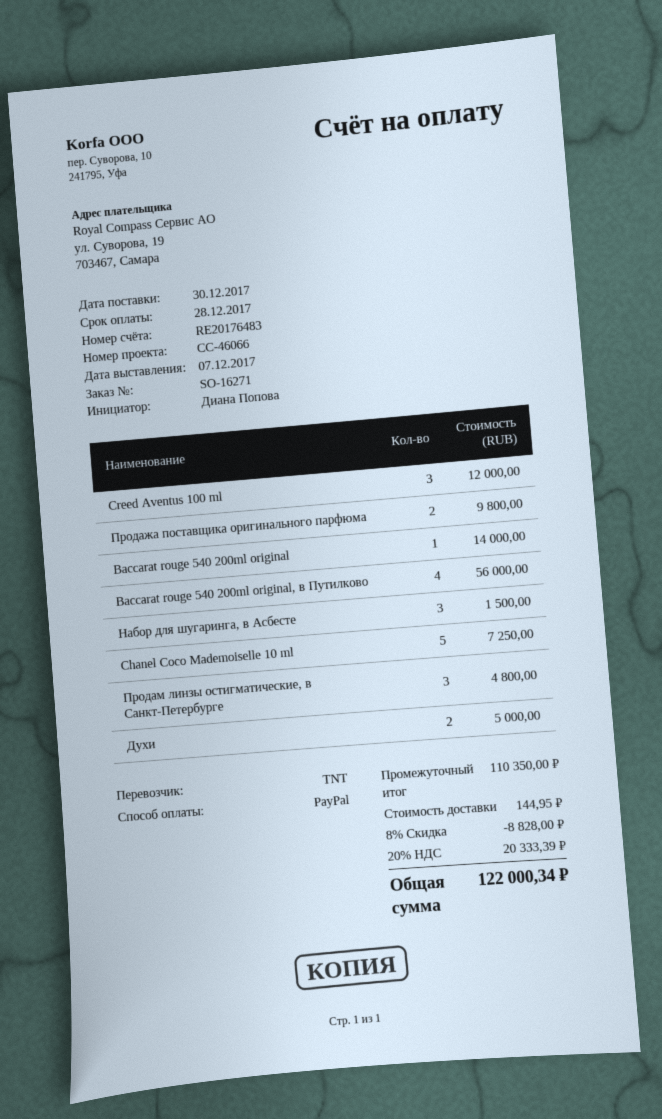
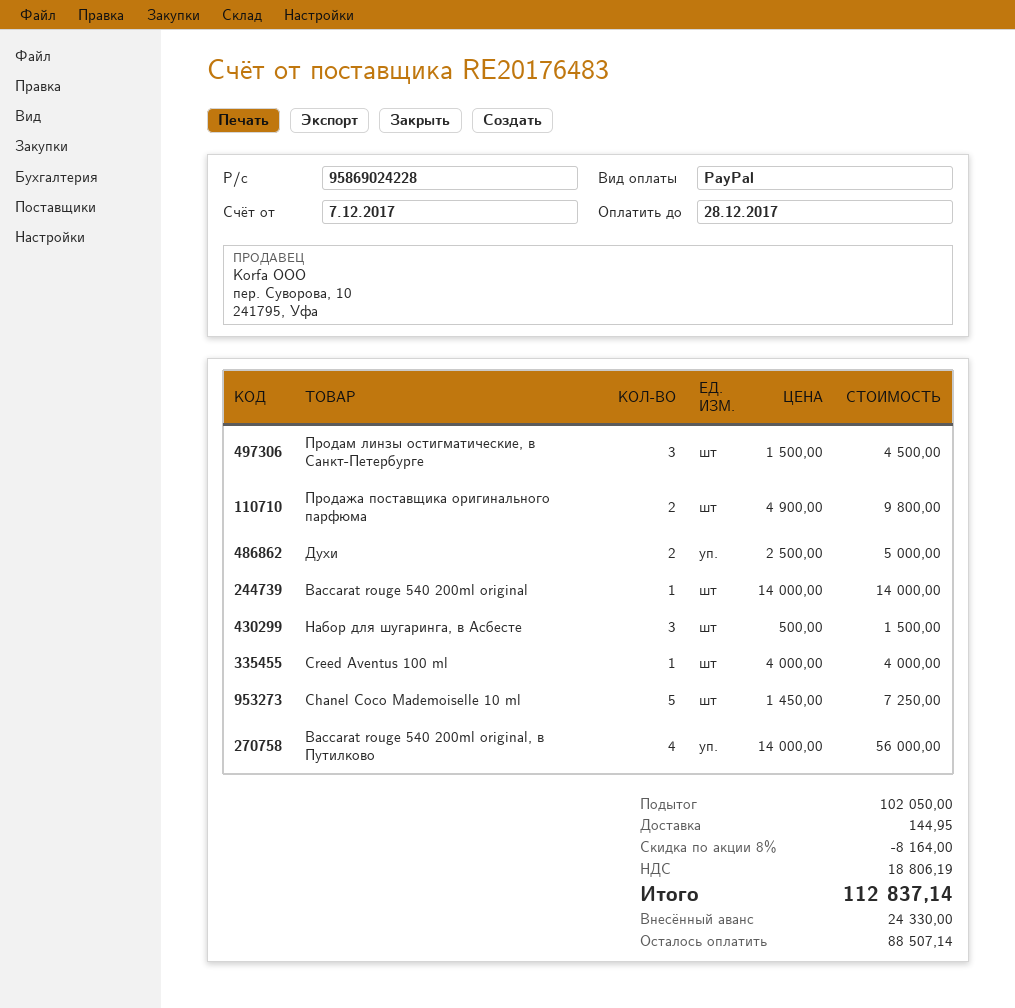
Creed Aventus 100 ml: 3 for 12000.00 -> 1 for 4000.00
Продам линзы остигматические, в Санкт-Петербурге: 3 for 4800.00 -> 3 for 4500.00
subtotal: 110350.00 -> 102050.00
discount: 8% = 8828.00 -> 8% = 8164.00
tax: 20333.39 -> 18806.19
total: 122000.34 -> 112837.14

